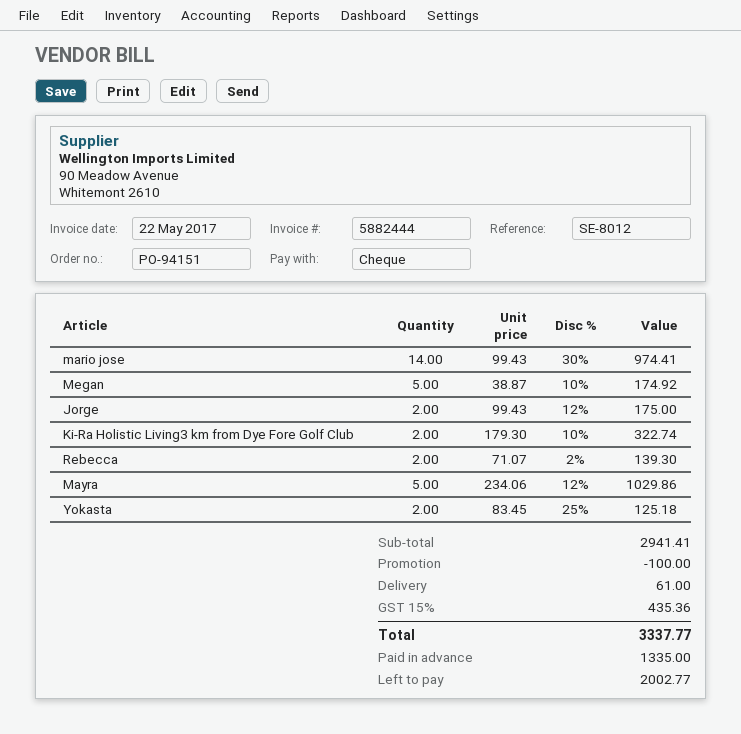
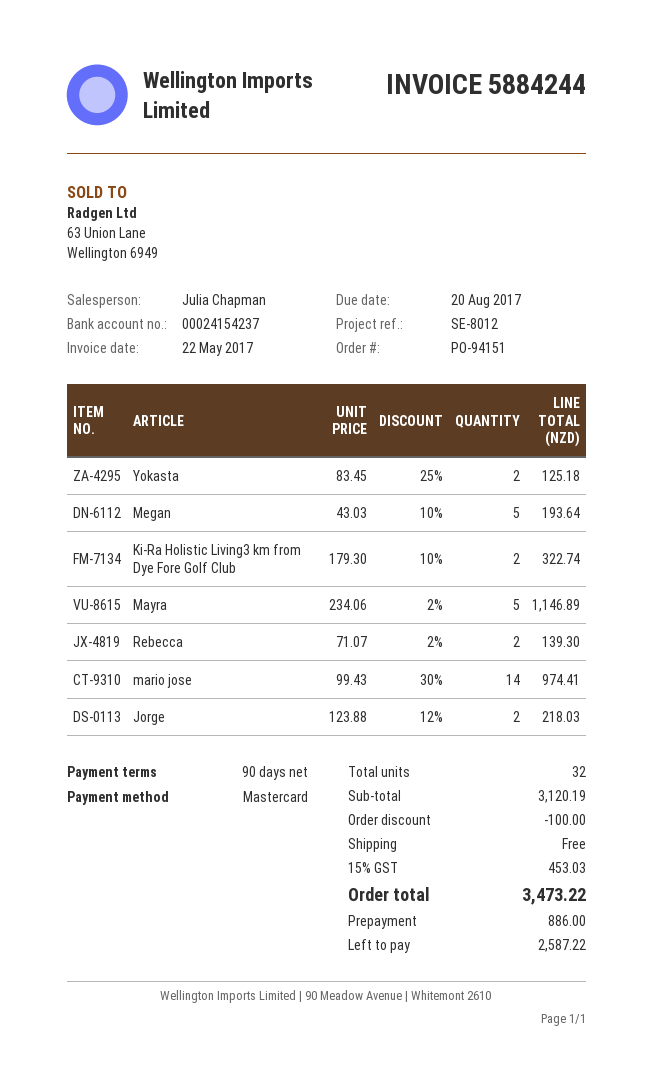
invoice number: 5882444 -> 5884244
payment method: cheque -> Mastercard
Megan: 5 x 38.87 - 10% = 174.92 -> 5 x 43.03 - 10% = 193.64
Jorge: 2 x 99.43 - 12% = 175.00 -> 2 x 123.88 - 12% = 218.03
Mayra: 5 x 234.06 - 12% = 1029.86 -> 5 x 234.06 - 2% = 1146.89
subtotal: 2941.41 -> 3120.19
shipping: 61.00 -> 0.00
tax: 15% = 435.36 -> 15% = 453.03
total: 3337.77 -> 3473.22
deposit: 1335.00 -> 886.00
balance: 2002.77 -> 2587.22

